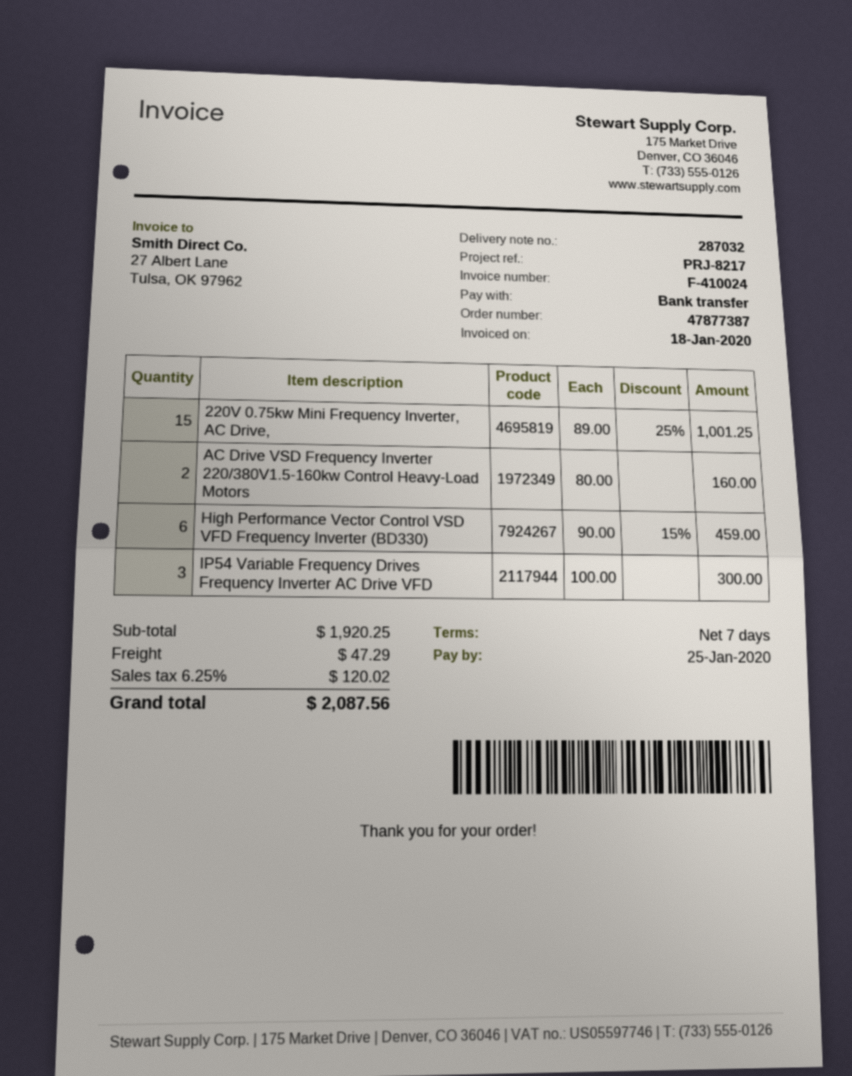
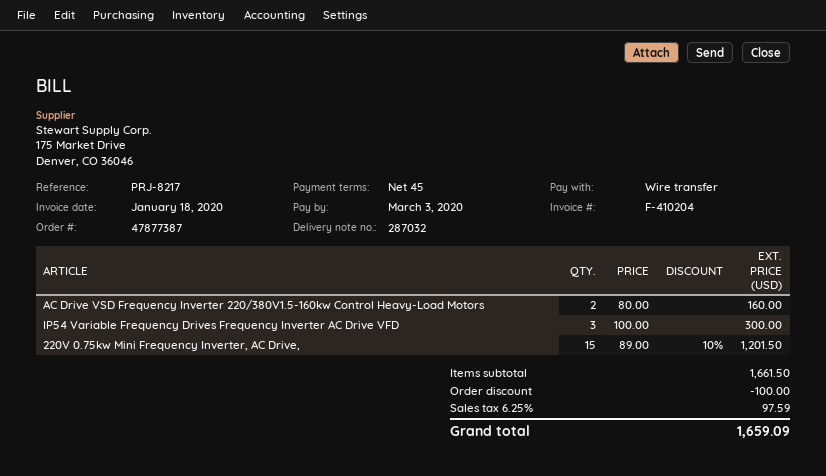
invoice number: F-410024 -> F-410204
payment terms: 7 days -> 45 days
due date: 2020-01-25 -> 2020-03-03
220V 0.75kw Mini Frequency Inverter, AC Drive,: 15 x 89.00 - 25% = 1001.25 -> 15 x 89.00 - 10% = 1201.50
High Performance Vector Control VSD VFD Frequency Inverter (BD330): 6 x 90.00 - 15% = 459.00 -> none
subtotal: 1920.25 -> 1661.50
discount: none -> 100.00
shipping: 47.29 -> none
tax: 6.25% = 120.02 -> 6.25% = 97.59
total: 2087.56 -> 1659.09

